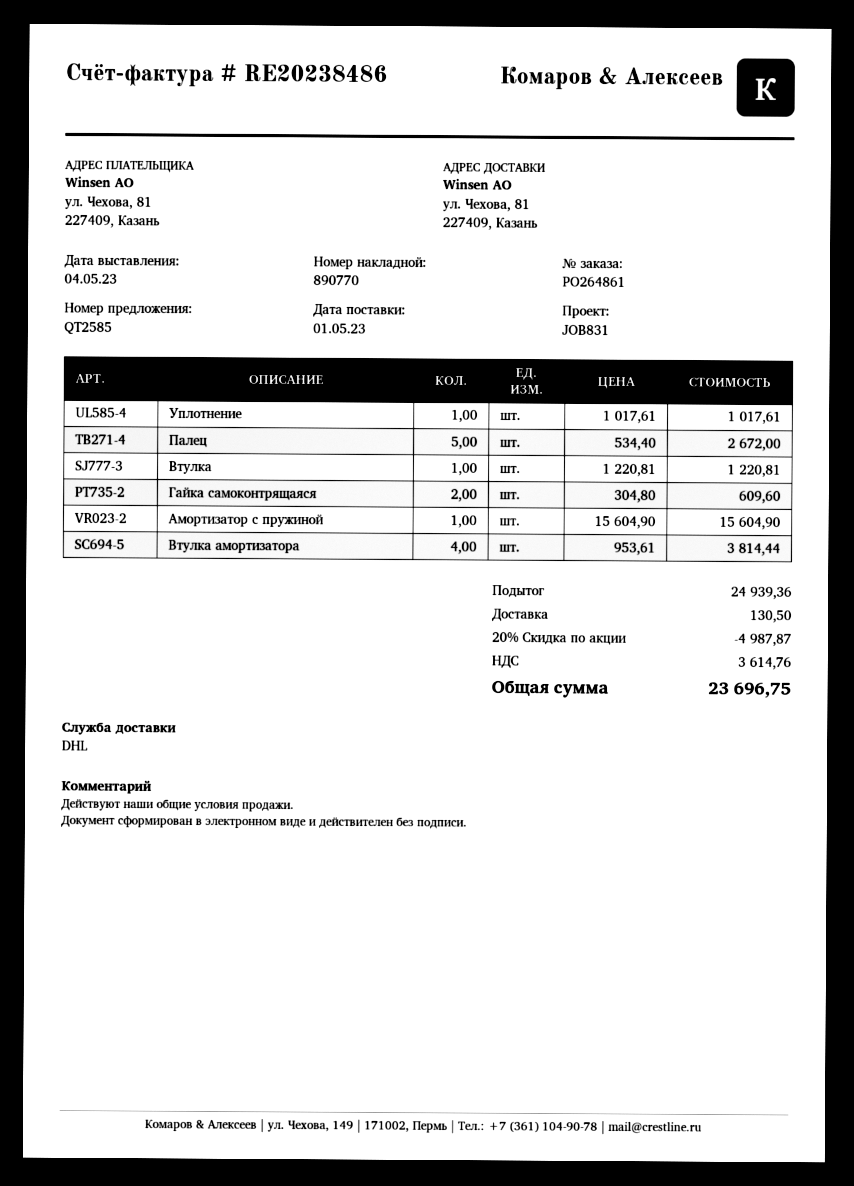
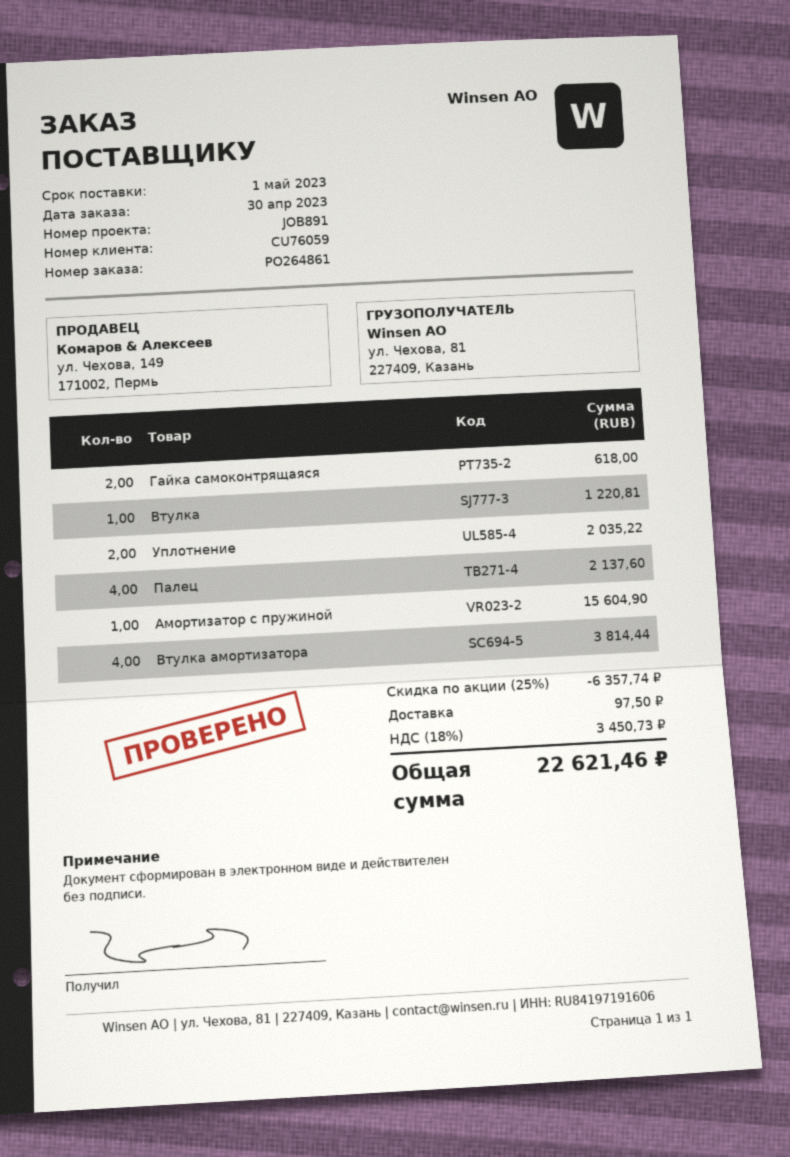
reference: JOB831 -> JOB891
Уплотнение: 1 for 1017.61 -> 2 for 2035.22
Палец: 5 for 2672.00 -> 4 for 2137.60
Гайка самоконтрящаяся: 2 for 609.60 -> 2 for 618.00
discount: 20% = 4987.87 -> 25% = 6357.74
shipping: 130.50 -> 97.50
tax: 3614.76 -> 3450.73
total: 23696.75 -> 22621.46

